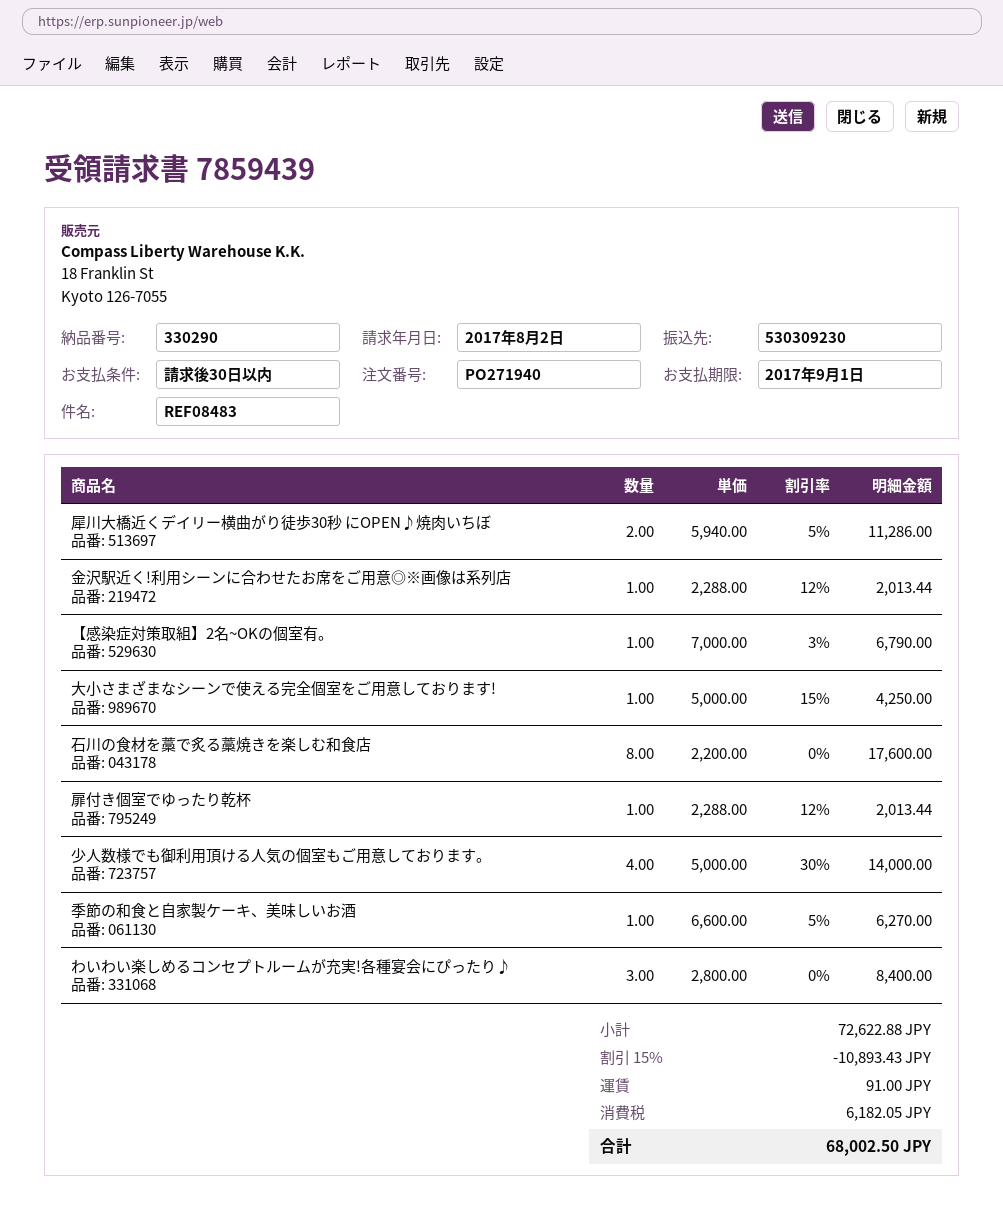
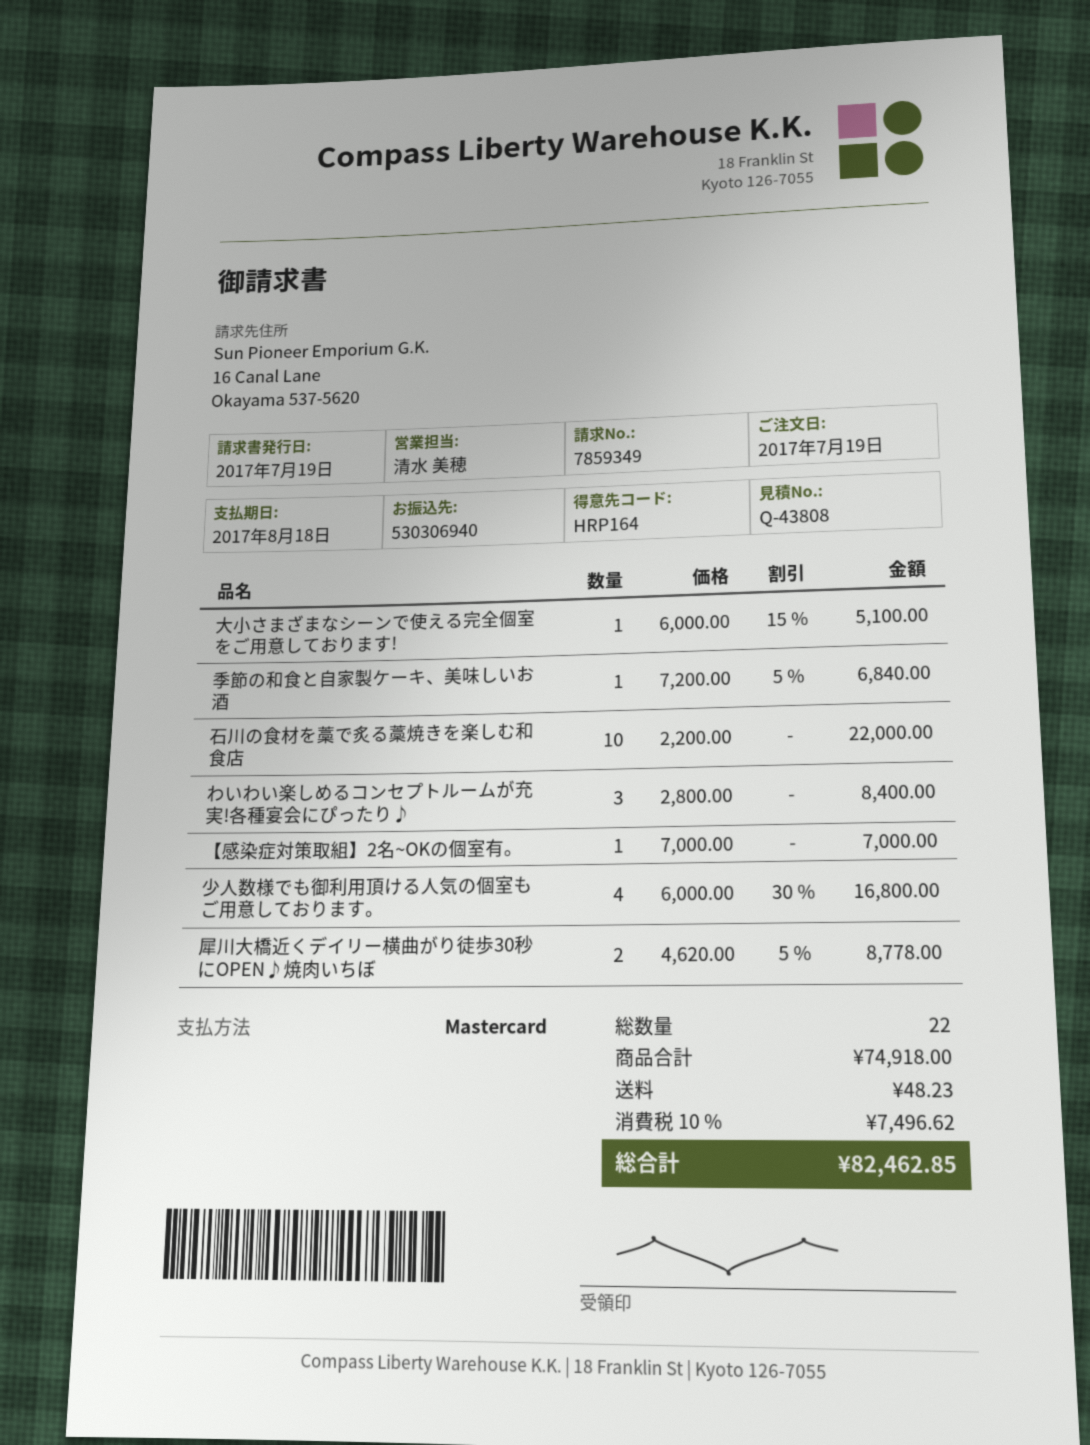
invoice number: 7859439 -> 7859349
invoice date: 2017-08-02 -> 2017-07-19
due date: 2017-09-01 -> 2017-08-18
bank account: 530309230 -> 530306940
犀川大橋近くデイリー横曲がり徒歩30秒 にOPEN♪焼肉いちぼ: 2 x 5940.00 - 5% = 11286.00 -> 2 x 4620.00 - 5% = 8778.00
金沢駅近く!利用シーンに合わせたお席をご用意◎※画像は系列店: 1 x 2288.00 - 12% = 2013.44 -> none
【感染症対策取組】2名~OKの個室有。: 1 x 7000.00 - 3% = 6790.00 -> 1 x 7000.00 = 7000.00
大小さまざまなシーンで使える完全個室をご用意しております!: 1 x 5000.00 - 15% = 4250.00 -> 1 x 6000.00 - 15% = 5100.00
石川の食材を藁で炙る藁焼きを楽しむ和食店: 8 x 2200.00 = 17600.00 -> 10 x 2200.00 = 22000.00
扉付き個室でゆったり乾杯: 1 x 2288.00 - 12% = 2013.44 -> none
少人数様でも御利用頂ける人気の個室もご用意しております。: 4 x 5000.00 - 30% = 14000.00 -> 4 x 6000.00 - 30% = 16800.00
季節の和食と自家製ケーキ、美味しいお酒: 1 x 6600.00 - 5% = 6270.00 -> 1 x 7200.00 - 5% = 6840.00
subtotal: 72622.88 -> 74918.00
discount: 15% = 10893.43 -> none
shipping: 91.00 -> 48.23
tax: 6182.05 -> 7496.62
total: 68002.50 -> 82462.85

